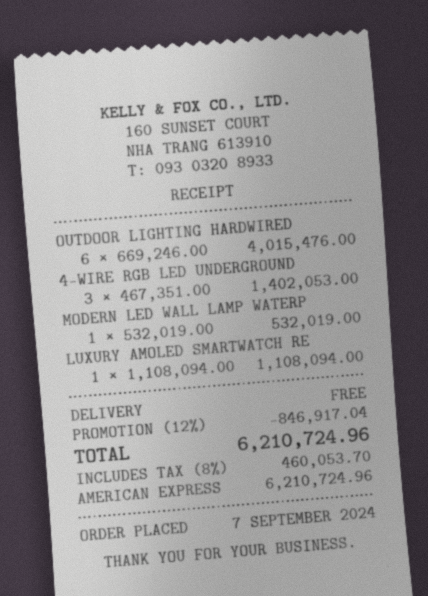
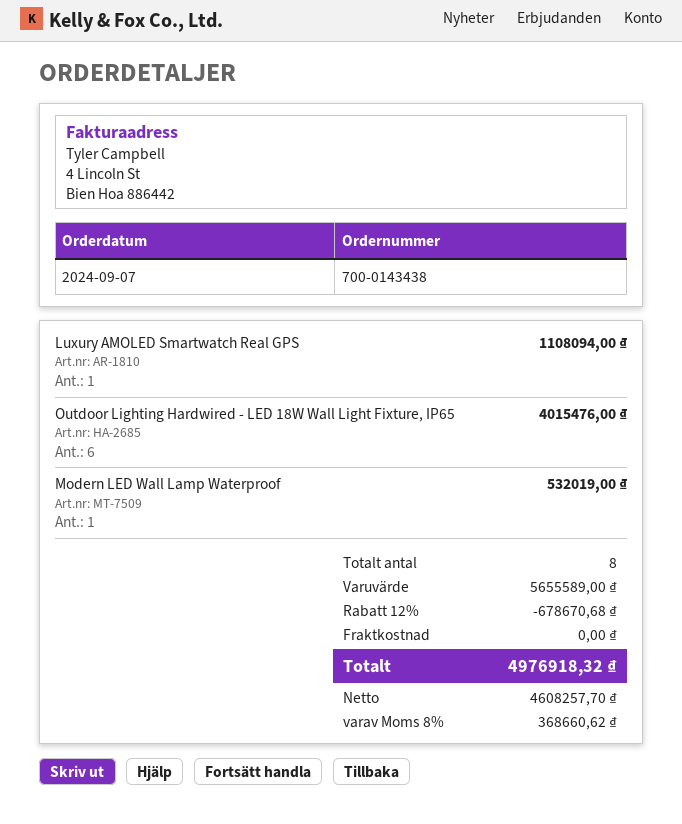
4-WIRE RGB LED UNDERGROUND: 3 for 1402053.00 -> none
discount: 12% = 846917.04 -> 12% = 678670.68
tax: 8% = 460053.70 -> 8% = 368660.62
total: 6210724.96 -> 4976918.32

